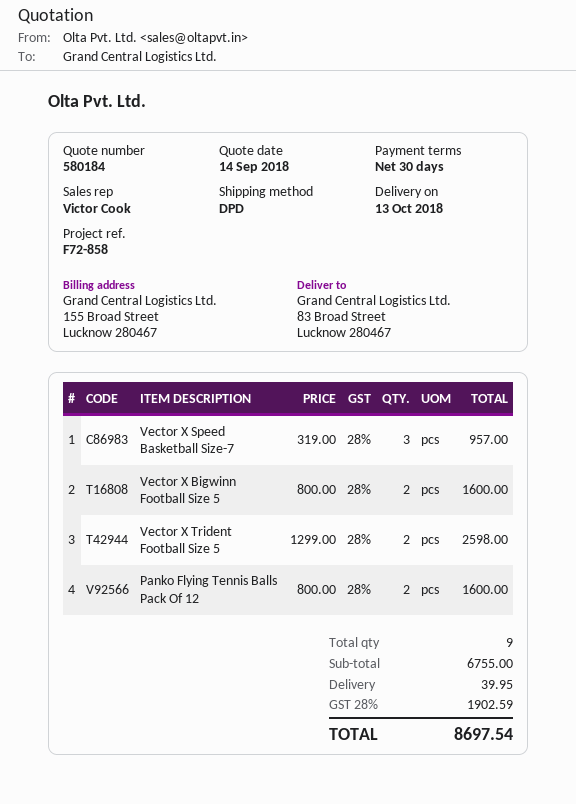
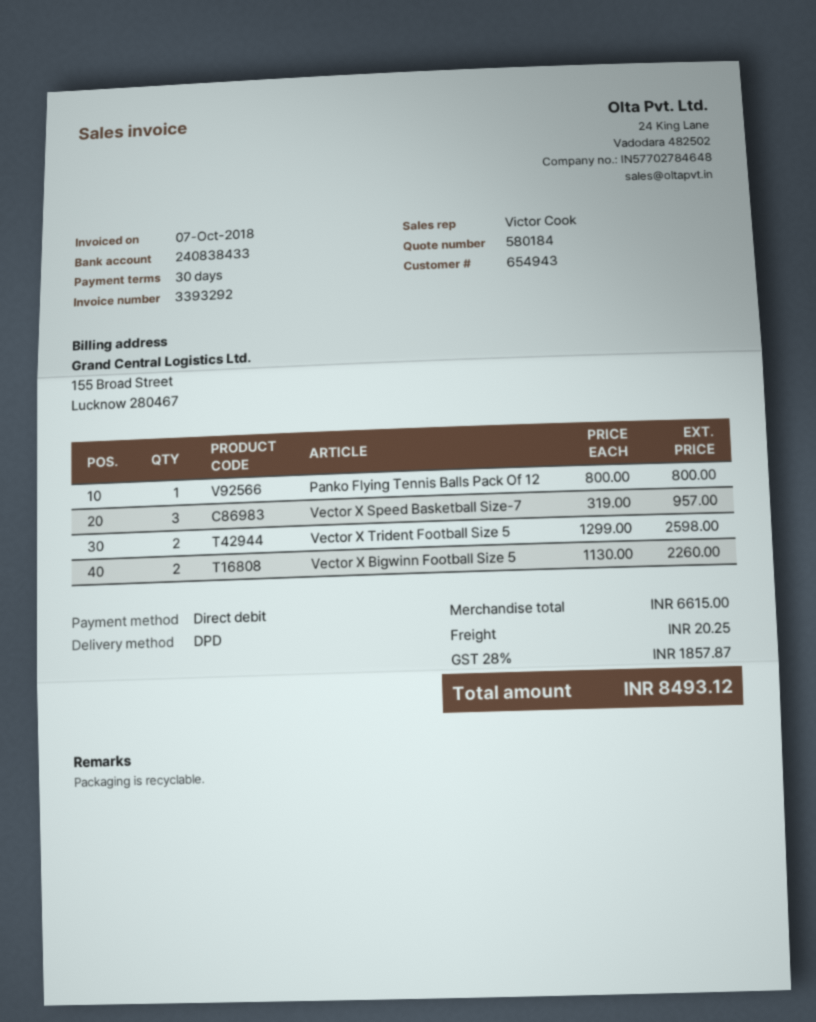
Vector X Bigwinn Football Size 5: 2 x 800.00 = 1600.00 -> 2 x 1130.00 = 2260.00
Panko Flying Tennis Balls Pack Of 12: 2 x 800.00 = 1600.00 -> 1 x 800.00 = 800.00
subtotal: 6755.00 -> 6615.00
shipping: 39.95 -> 20.25
tax: 28% = 1902.59 -> 28% = 1857.87
total: 8697.54 -> 8493.12

